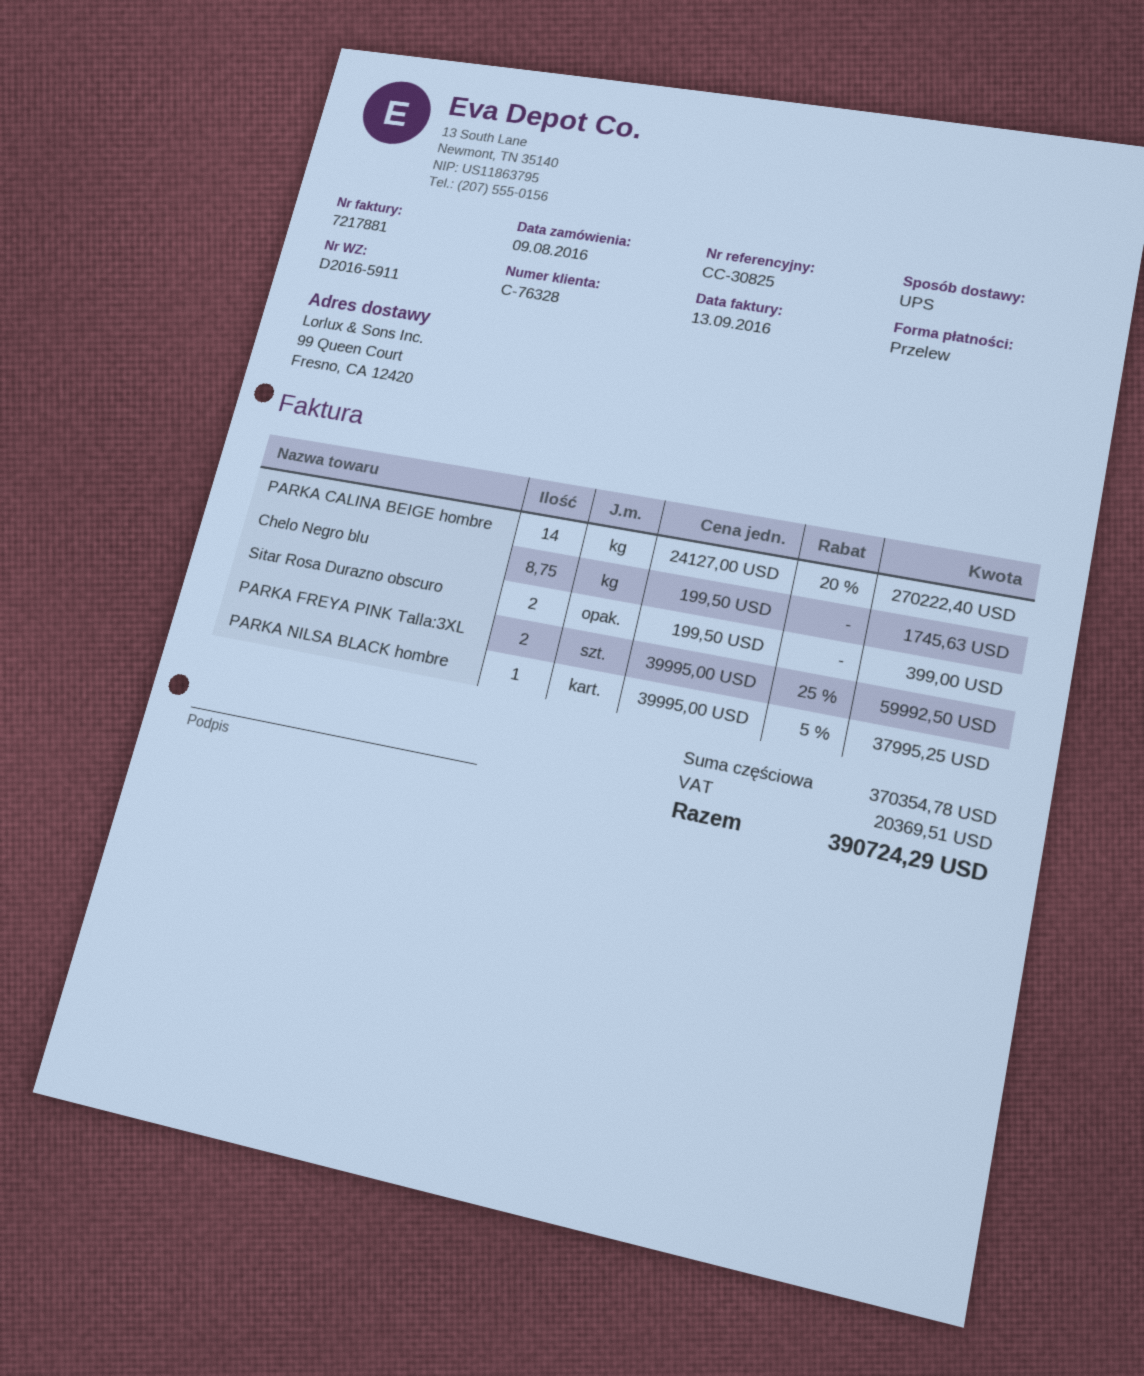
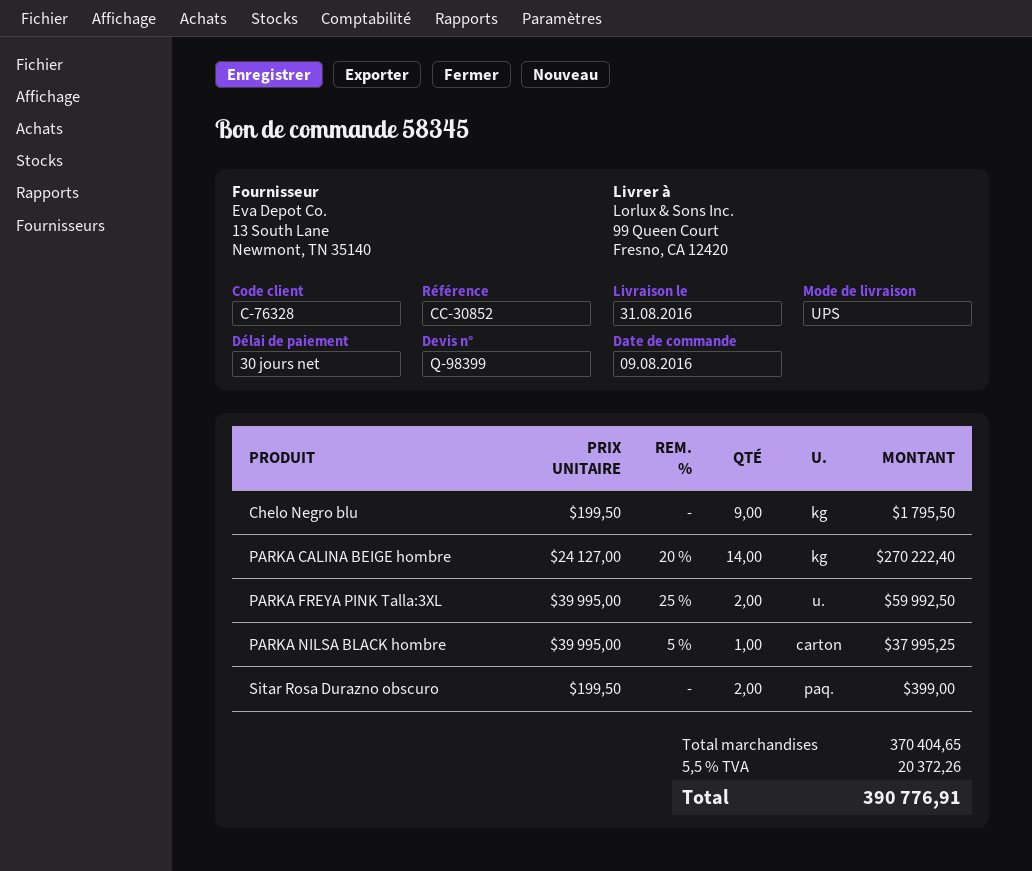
reference: CC-30825 -> CC-30852
Chelo Negro blu: 8.75 x 199.50 = 1745.63 -> 9 x 199.50 = 1795.50
subtotal: 370354.78 -> 370404.65
tax: 20369.51 -> 20372.26
total: 390724.29 -> 390776.91

